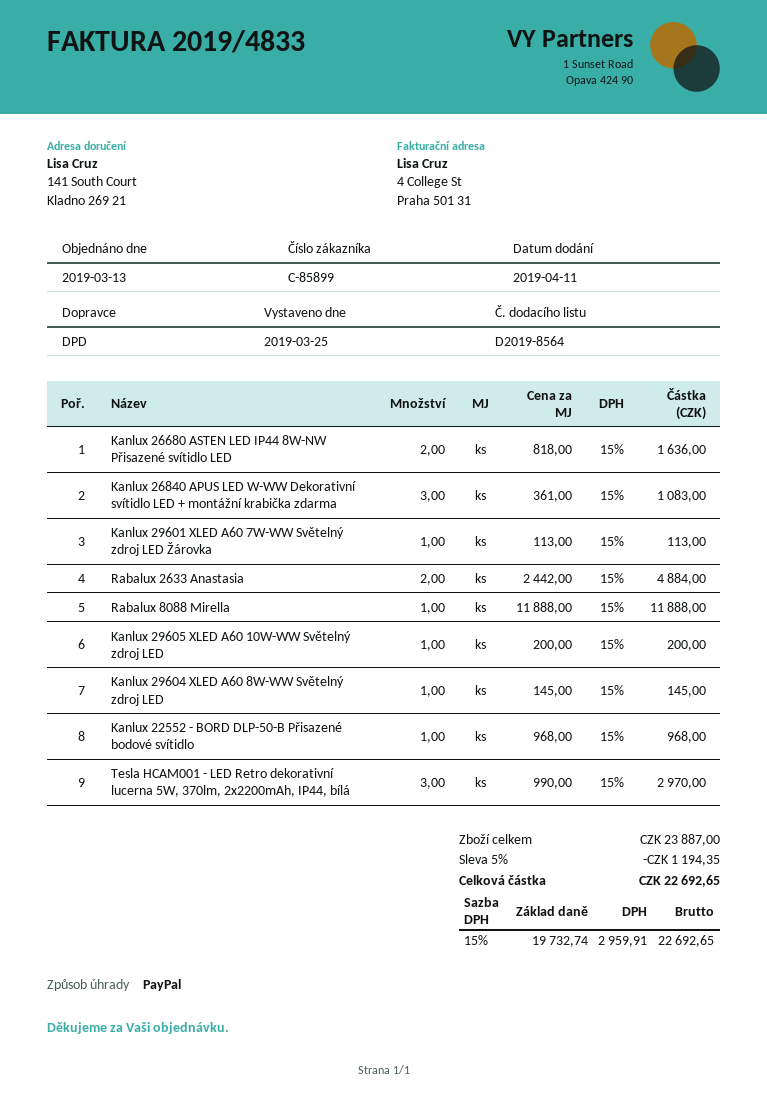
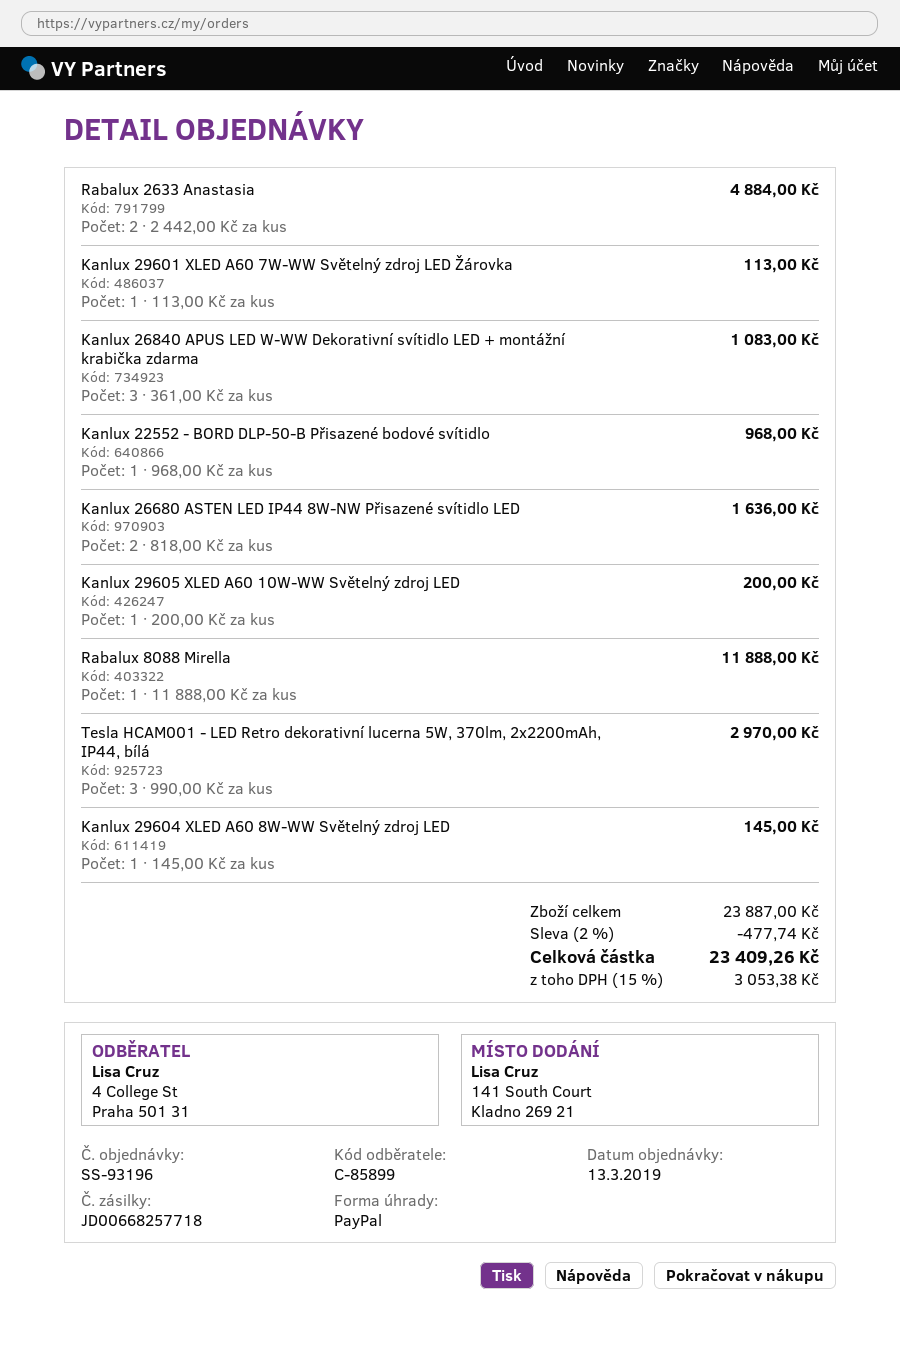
discount: 5% = 1194.35 -> 2% = 477.74
tax: 15% = 2959.91 -> 15% = 3053.38
total: 22692.65 -> 23409.26

